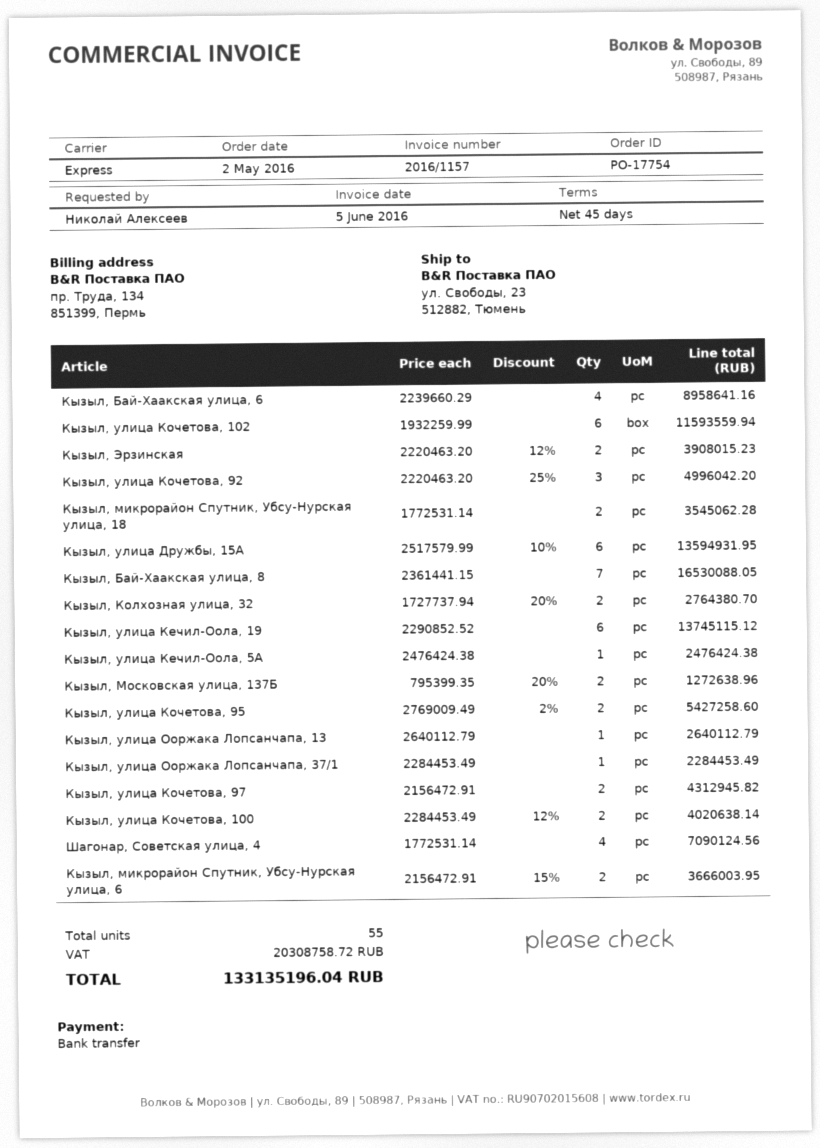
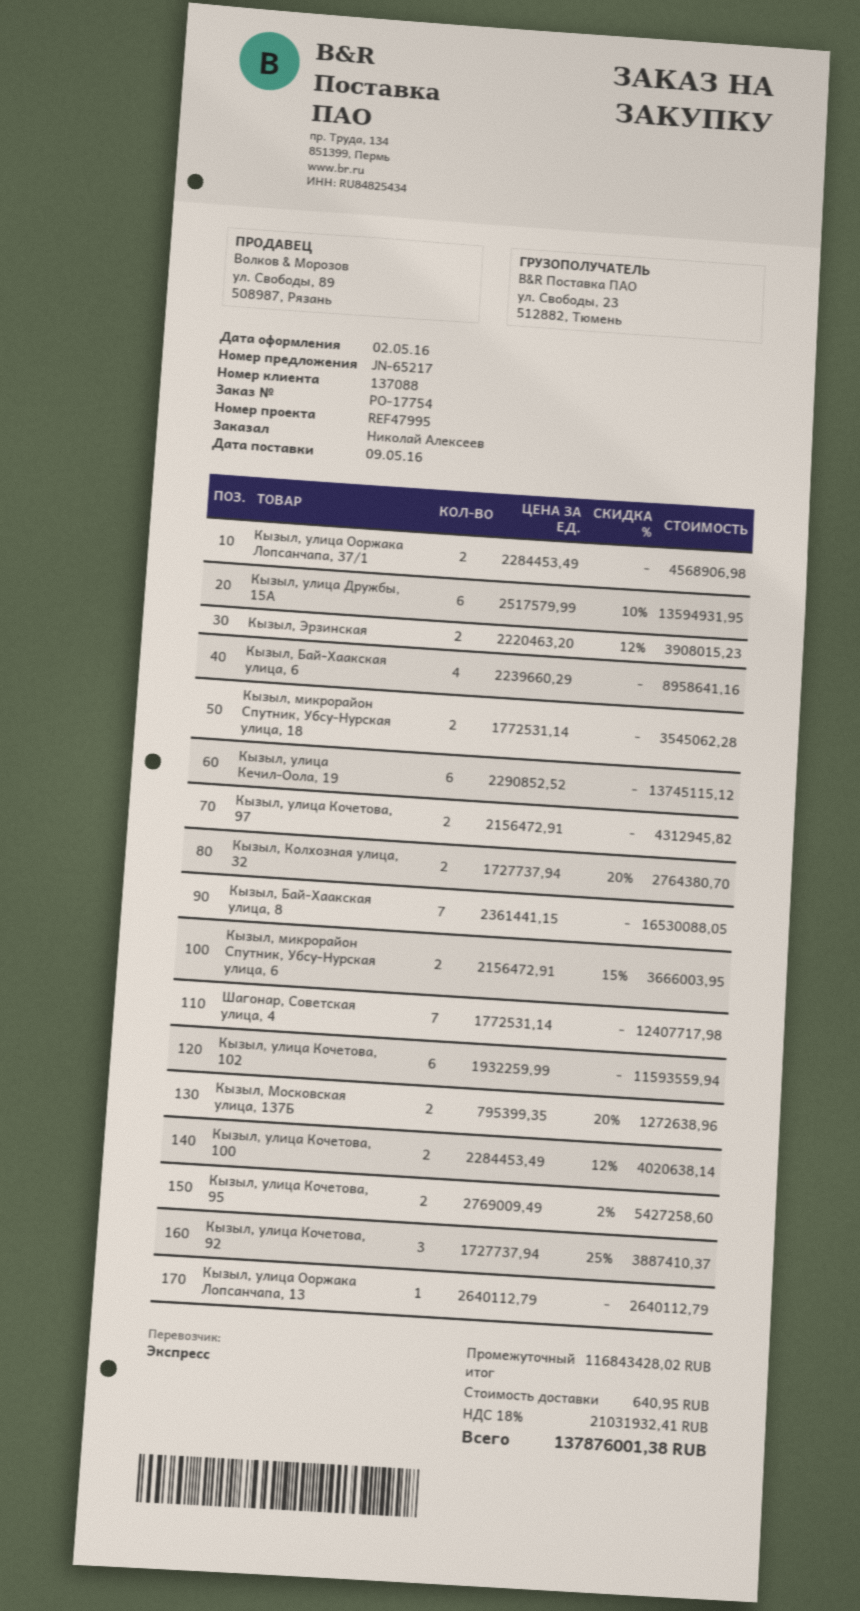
Кызыл, улица Кочетова, 92: 3 x 2220463.20 - 25% = 4996042.20 -> 3 x 1727737.94 - 25% = 3887410.37
Кызыл, улица Кечил-Оола, 5А: 1 x 2476424.38 = 2476424.38 -> none
Кызыл, улица Ооржака Лопсанчапа, 37/1: 1 x 2284453.49 = 2284453.49 -> 2 x 2284453.49 = 4568906.98
Шагонар, Советская улица, 4: 4 x 1772531.14 = 7090124.56 -> 7 x 1772531.14 = 12407717.98
shipping: none -> 640.95
tax: 20308758.72 -> 21031932.41
total: 133135196.04 -> 137876001.38

